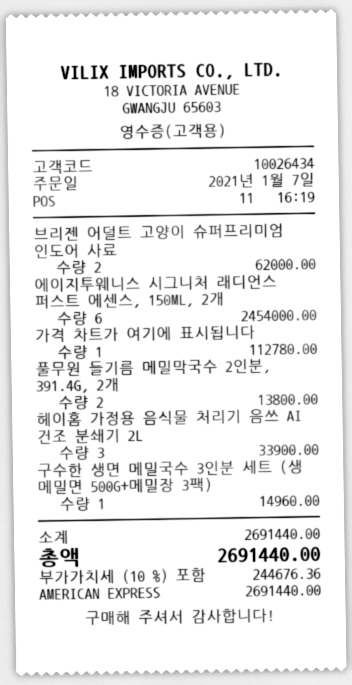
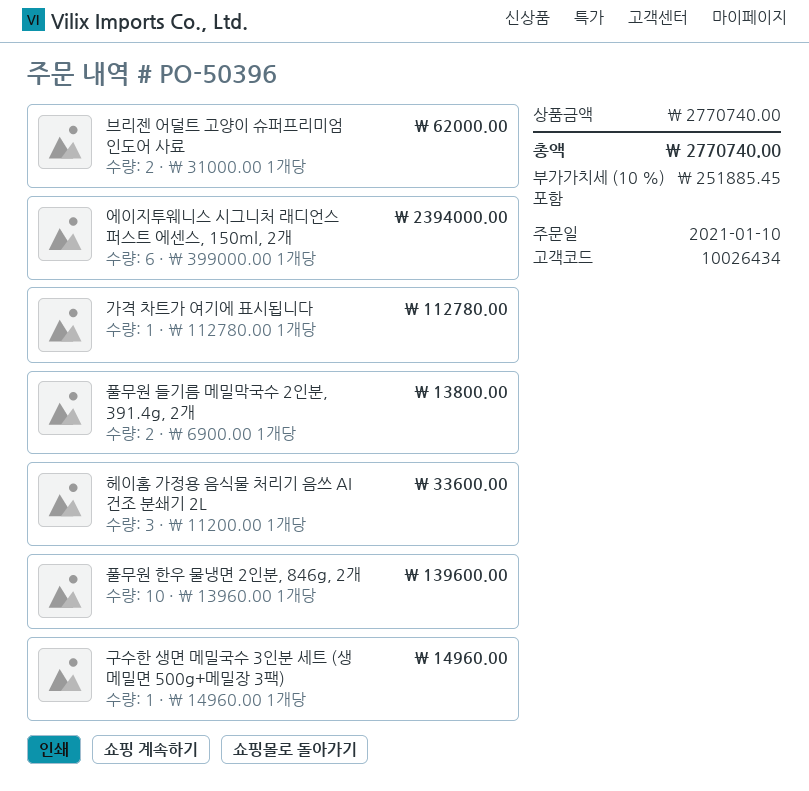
order date: 2021-01-07 -> 2021-01-10
에이지투웨니스 시그니처 래디언스 퍼스트 에센스, 150ML, 2개: 6 for 2454000.00 -> 6 for 2394000.00
헤이홈 가정용 음식물 처리기 음쓰 AI 건조 분쇄기 2L: 3 for 33900.00 -> 3 for 33600.00
풀무원 한우 물냉면 2인분, 846g, 2개: none -> 10 for 139600.00
subtotal: 2691440.00 -> 2770740.00
tax: 10% = 244676.36 -> 10% = 251885.45
total: 2691440.00 -> 2770740.00

